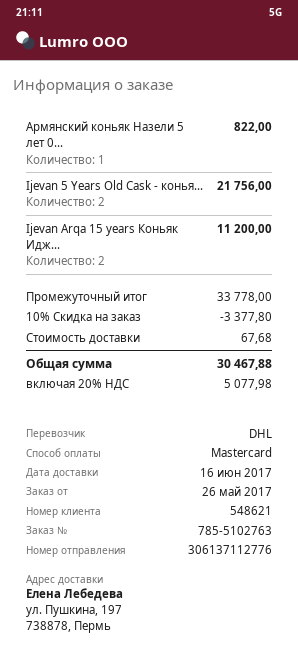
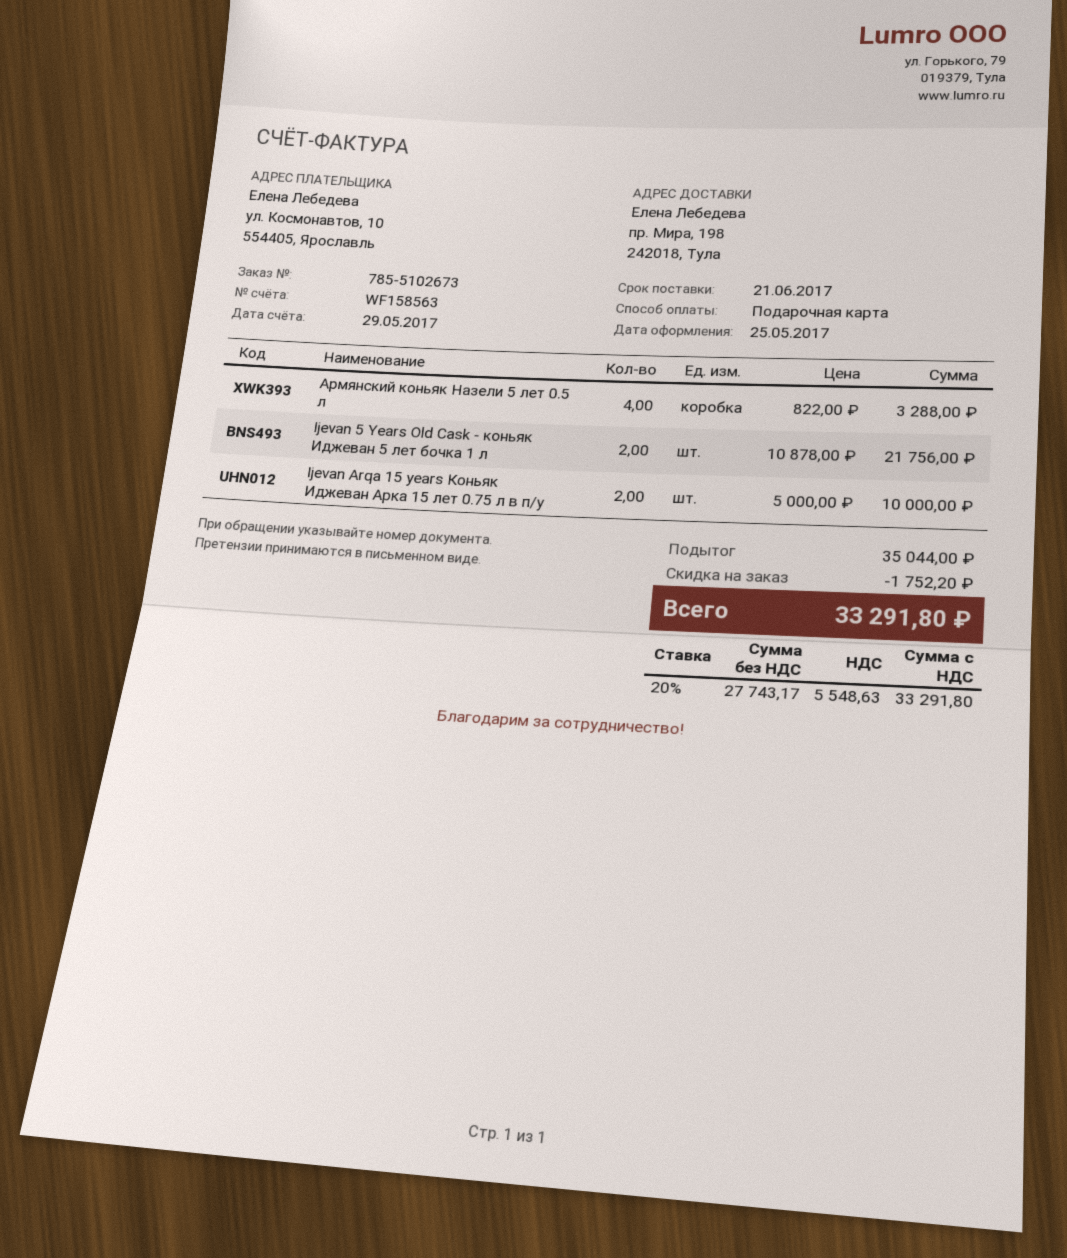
order number: 785-5102763 -> 785-5102673
order date: 2017-05-26 -> 2017-05-25
delivery date: 2017-06-16 -> 2017-06-21
payment method: Mastercard -> gift card
ship to: ул. Пушкина, 197, 738878, Пермь -> пр. Мира, 198, 242018, Тула
Армянский коньяк Назели 5 лет 0...: 1 for 822.00 -> 4 for 3288.00
Ijevan Arqa 15 years Коньяк Идж...: 2 for 11200.00 -> 2 for 10000.00
subtotal: 33778.00 -> 35044.00
discount: 3377.80 -> 1752.20
shipping: 67.68 -> none
tax: 20% = 5077.98 -> 20% = 5548.63
total: 30467.88 -> 33291.80

